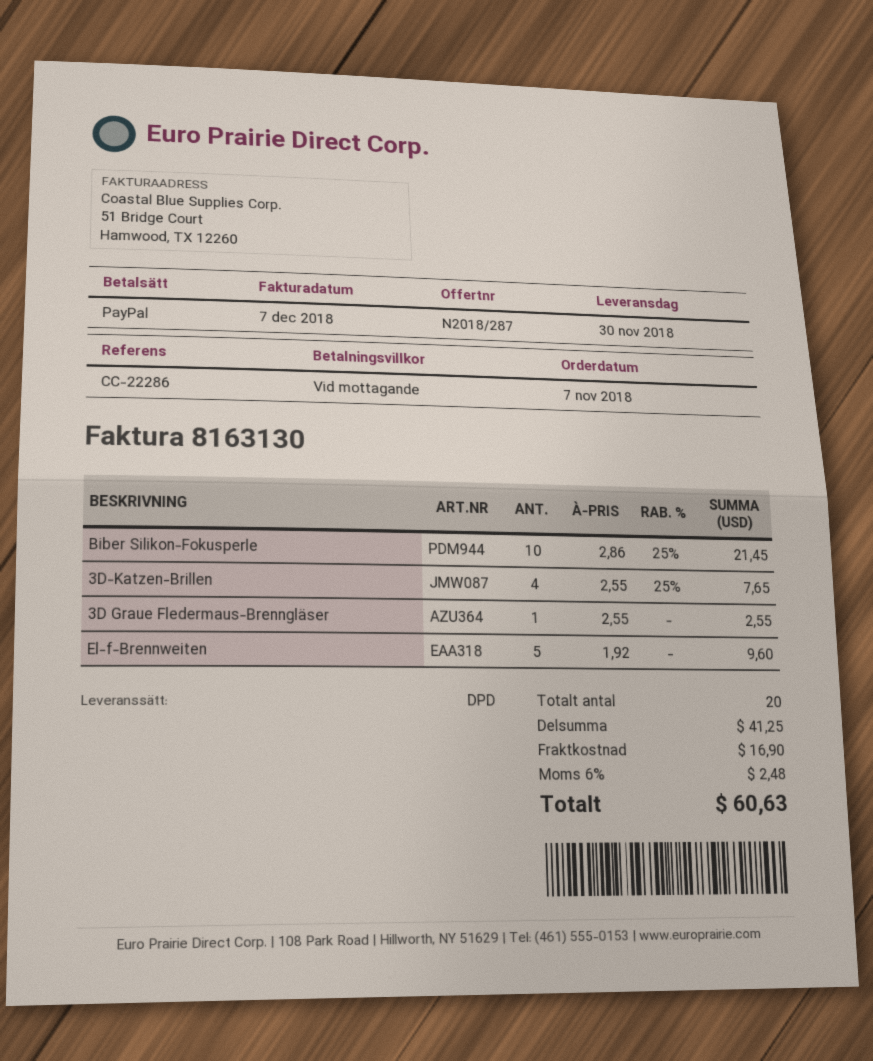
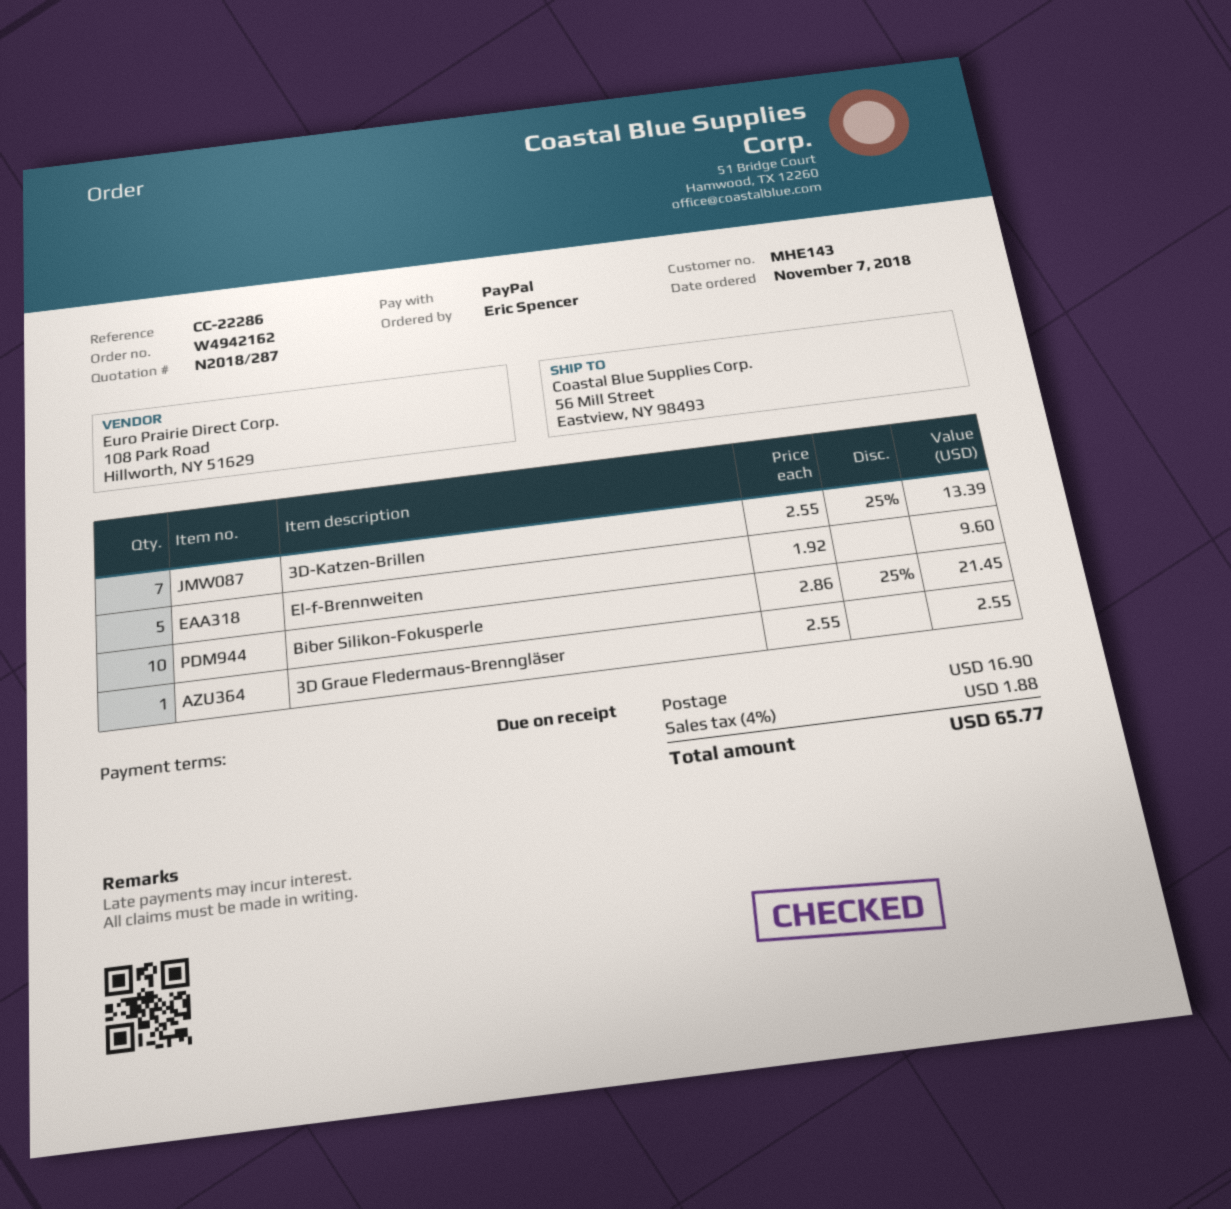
3D-Katzen-Brillen: 4 x 2.55 - 25% = 7.65 -> 7 x 2.55 - 25% = 13.39
tax: 6% = 2.48 -> 4% = 1.88
total: 60.63 -> 65.77

